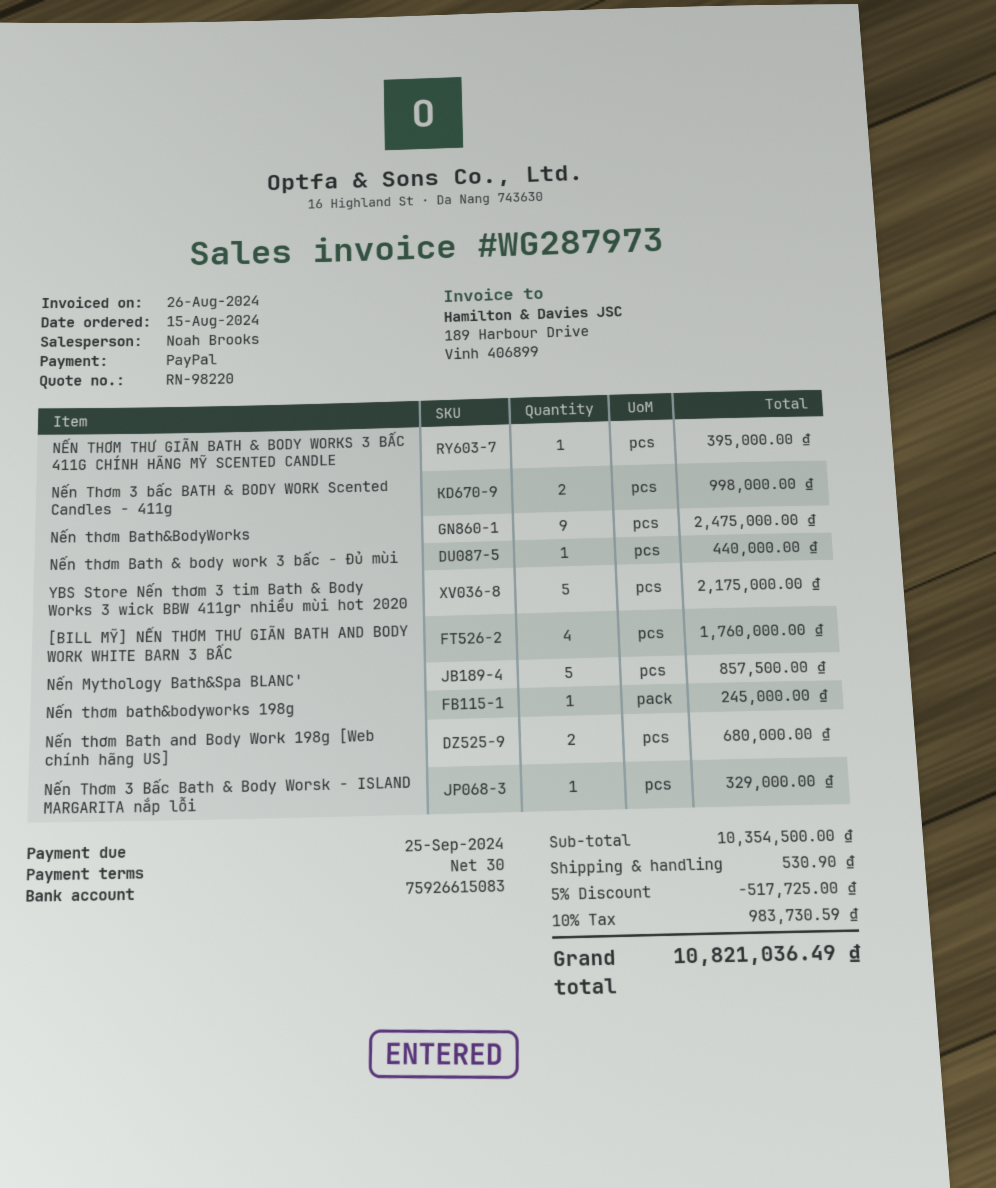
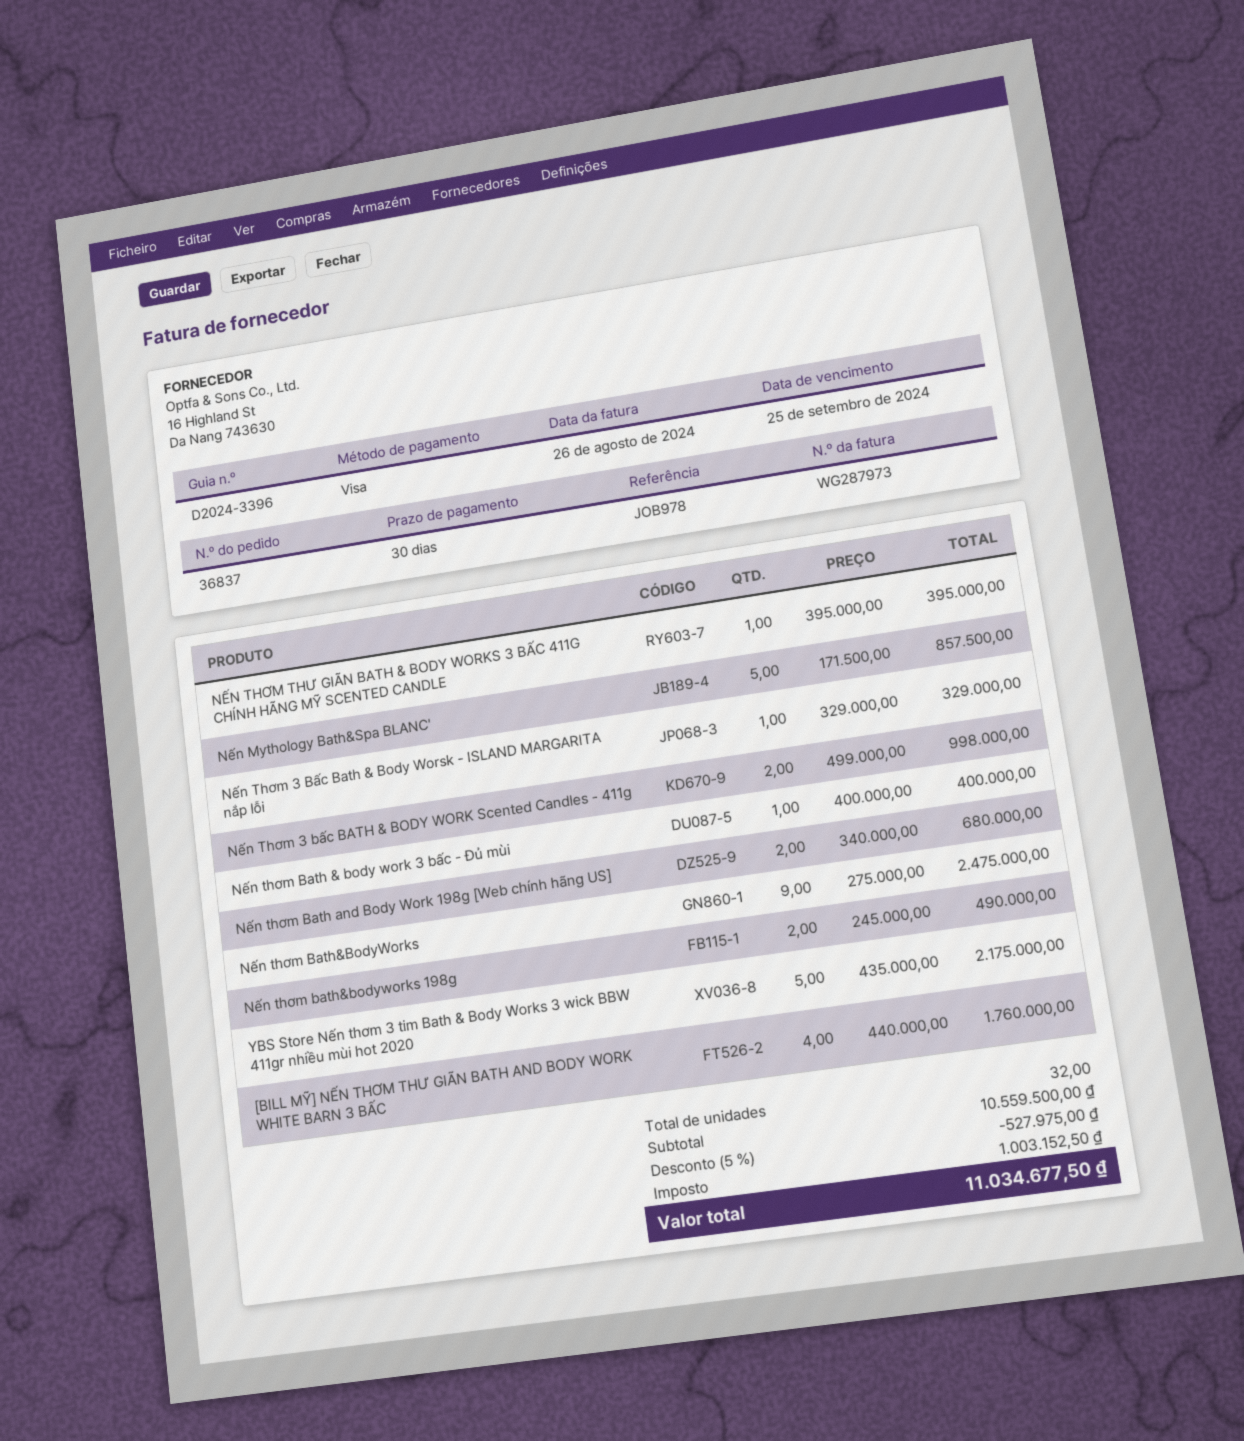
payment method: PayPal -> Visa
Nến thơm Bath & body work 3 bấc - Đủ mùi: 1 for 440000.00 -> 1 for 400000.00
Nến thơm bath&bodyworks 198g: 1 for 245000.00 -> 2 for 490000.00
subtotal: 10354500.00 -> 10559500.00
discount: 5% = 517725.00 -> 5% = 527975.00
shipping: 530.90 -> none
tax: 983730.59 -> 1003152.50
total: 10821036.49 -> 11034677.50

